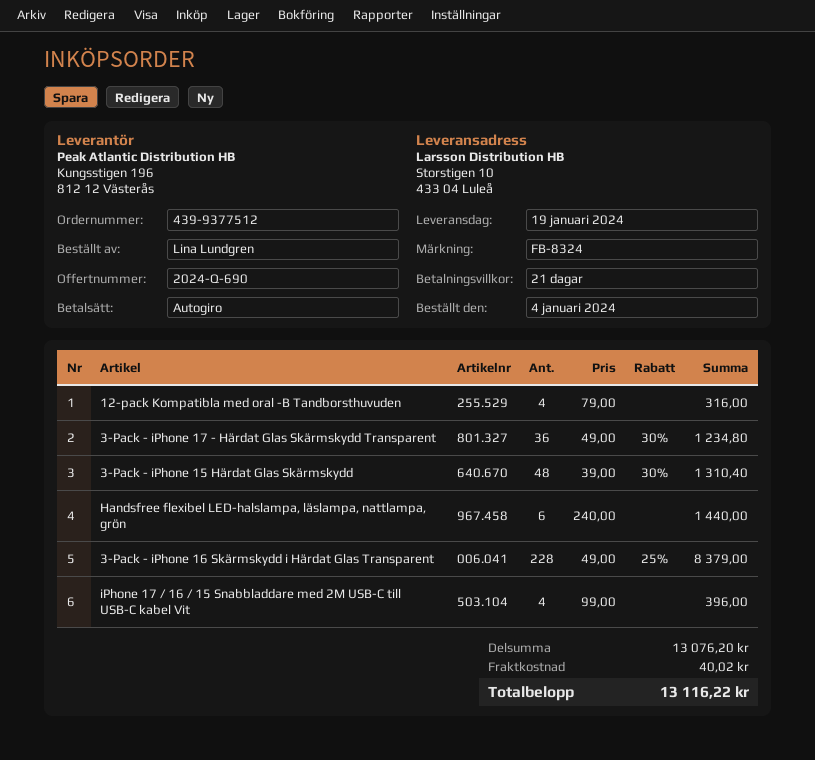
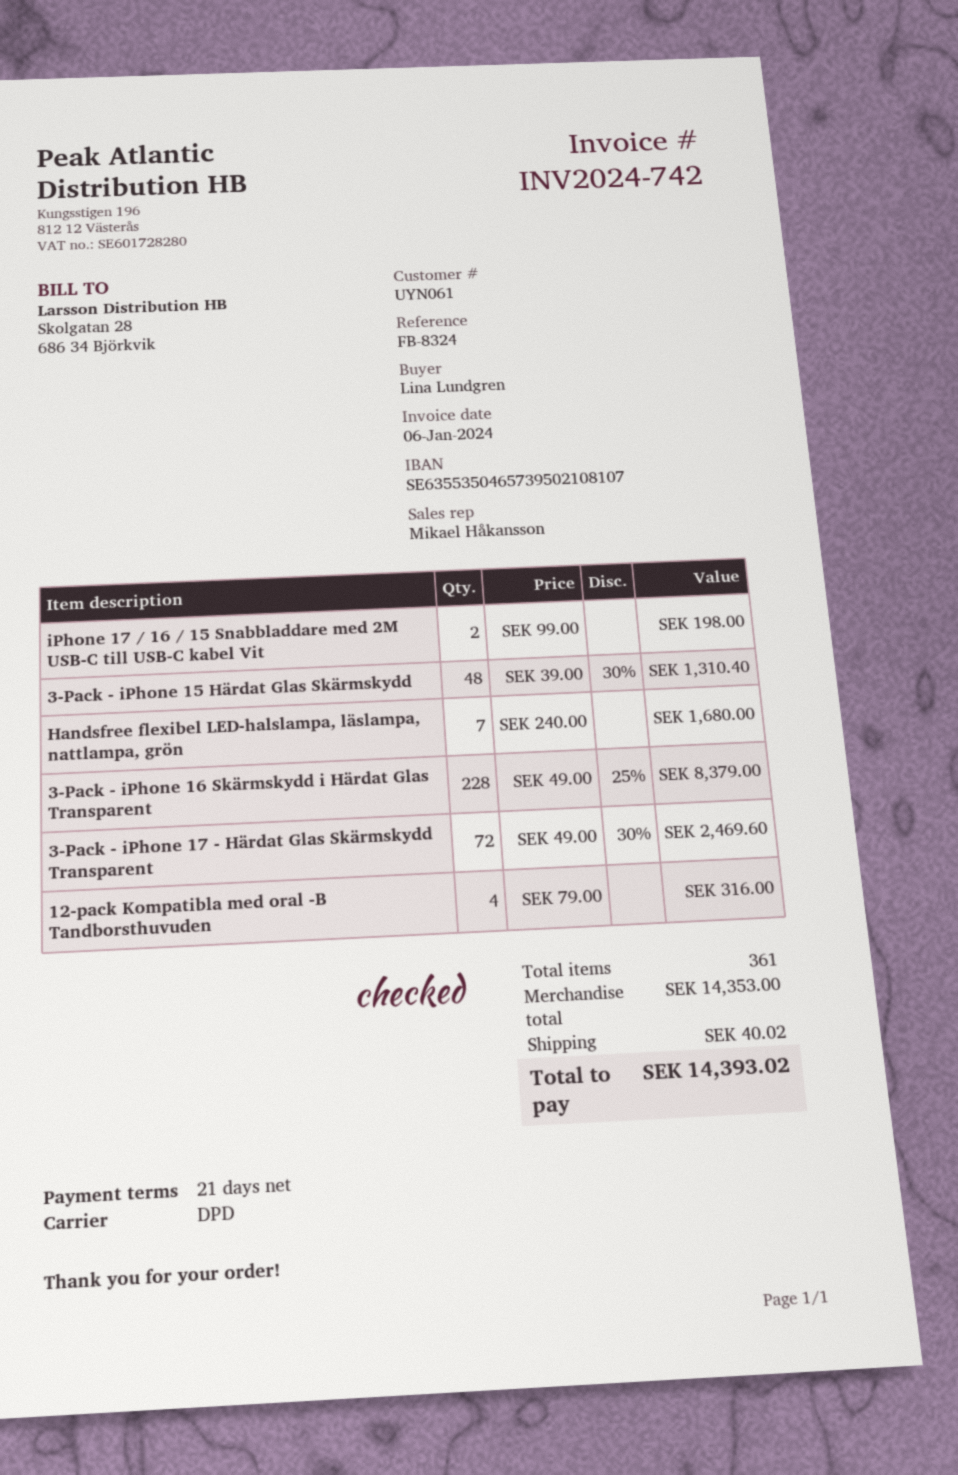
3-Pack - iPhone 17 - Härdat Glas Skärmskydd Transparent: 36 x 49.00 - 30% = 1234.80 -> 72 x 49.00 - 30% = 2469.60
Handsfree flexibel LED-halslampa, läslampa, nattlampa, grön: 6 x 240.00 = 1440.00 -> 7 x 240.00 = 1680.00
iPhone 17 / 16 / 15 Snabbladdare med 2M USB-C till USB-C kabel Vit: 4 x 99.00 = 396.00 -> 2 x 99.00 = 198.00
subtotal: 13076.20 -> 14353.00
total: 13116.22 -> 14393.02

